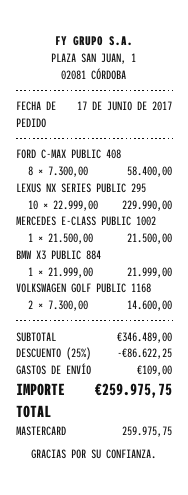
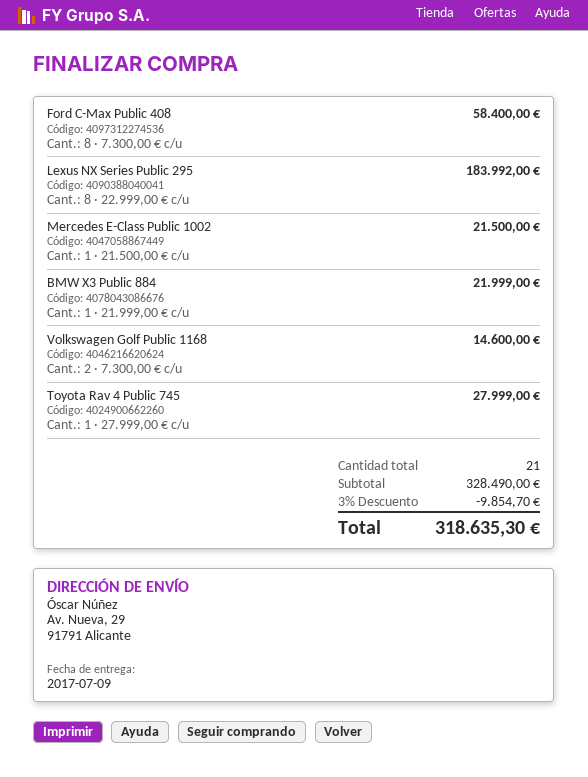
LEXUS NX SERIES PUBLIC 295: 10 x 22999.00 = 229990.00 -> 8 x 22999.00 = 183992.00
Toyota Rav 4 Public 745: none -> 1 x 27999.00 = 27999.00
subtotal: 346489.00 -> 328490.00
discount: 25% = 86622.25 -> 3% = 9854.70
shipping: 109.00 -> none
total: 259975.75 -> 318635.30

